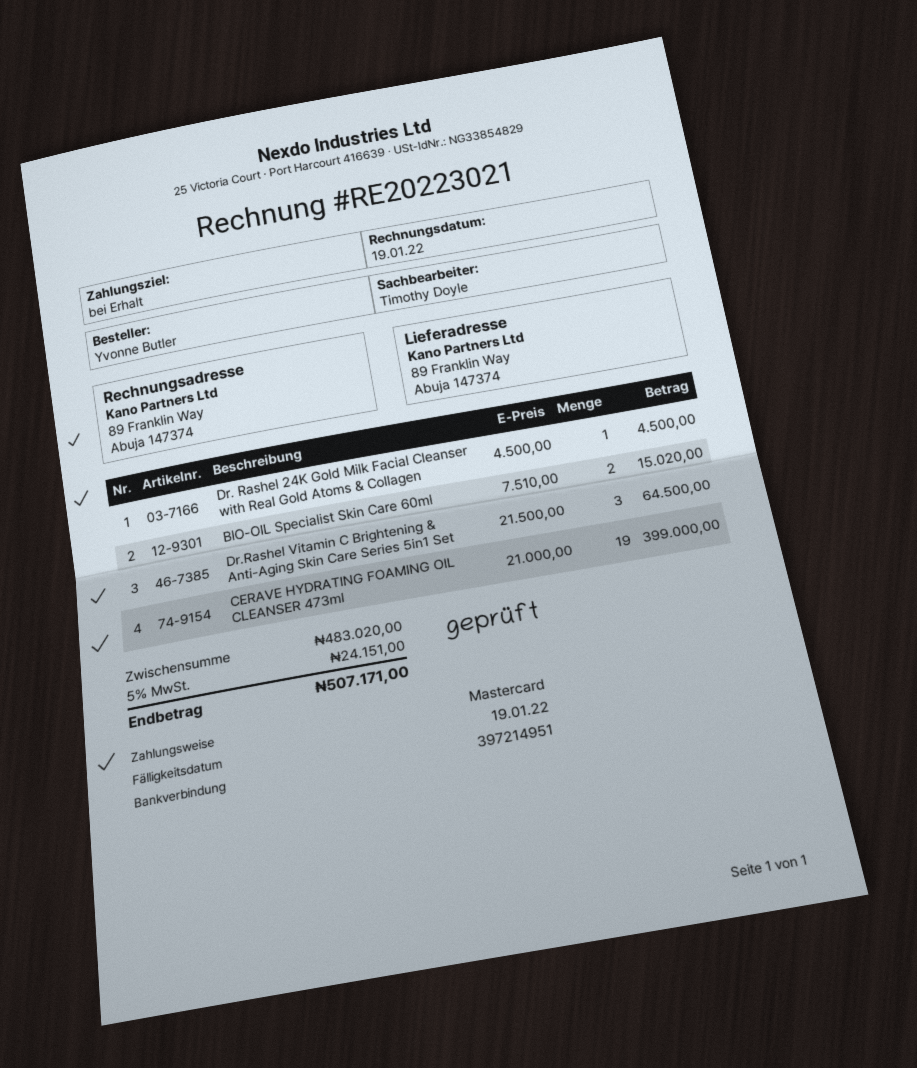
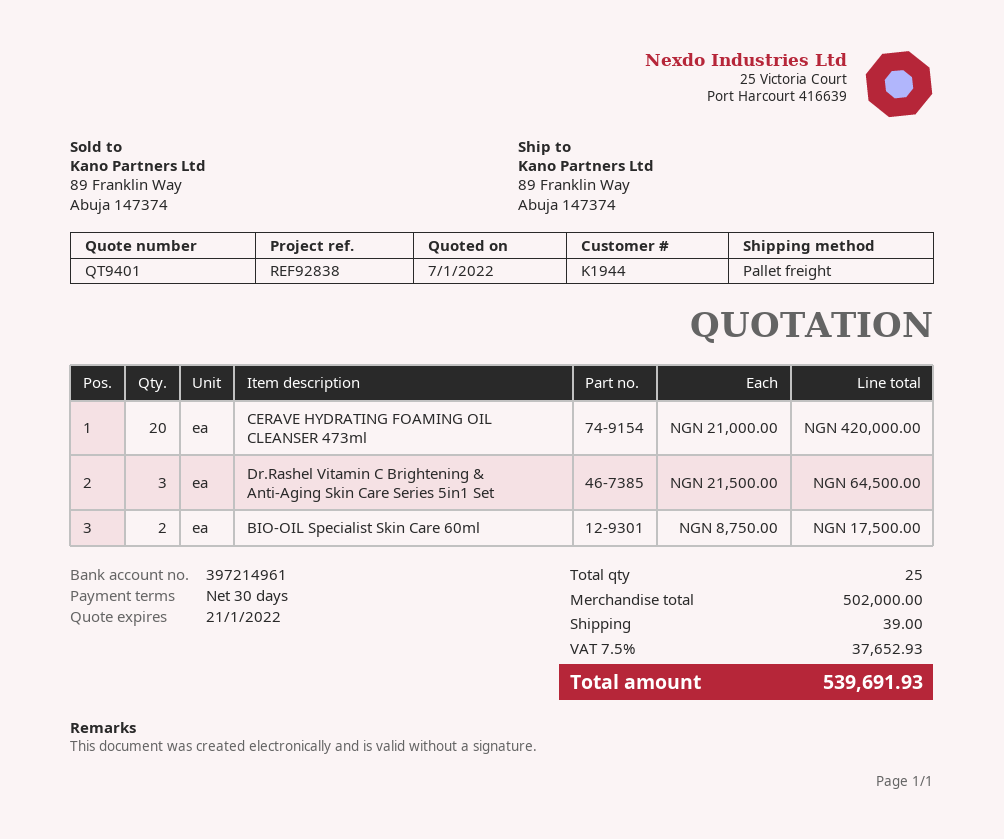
payment terms: on receipt -> 30 days
bank account: 397214951 -> 397214961
Dr. Rashel 24K Gold Milk Facial Cleanser with Real Gold Atoms & Collagen: 1 x 4500.00 = 4500.00 -> none
BIO-OIL Specialist Skin Care 60ml: 2 x 7510.00 = 15020.00 -> 2 x 8750.00 = 17500.00
CERAVE HYDRATING FOAMING OIL CLEANSER 473ml: 19 x 21000.00 = 399000.00 -> 20 x 21000.00 = 420000.00
subtotal: 483020.00 -> 502000.00
shipping: none -> 39.00
tax: 5% = 24151.00 -> 7.5% = 37652.93
total: 507171.00 -> 539691.93

